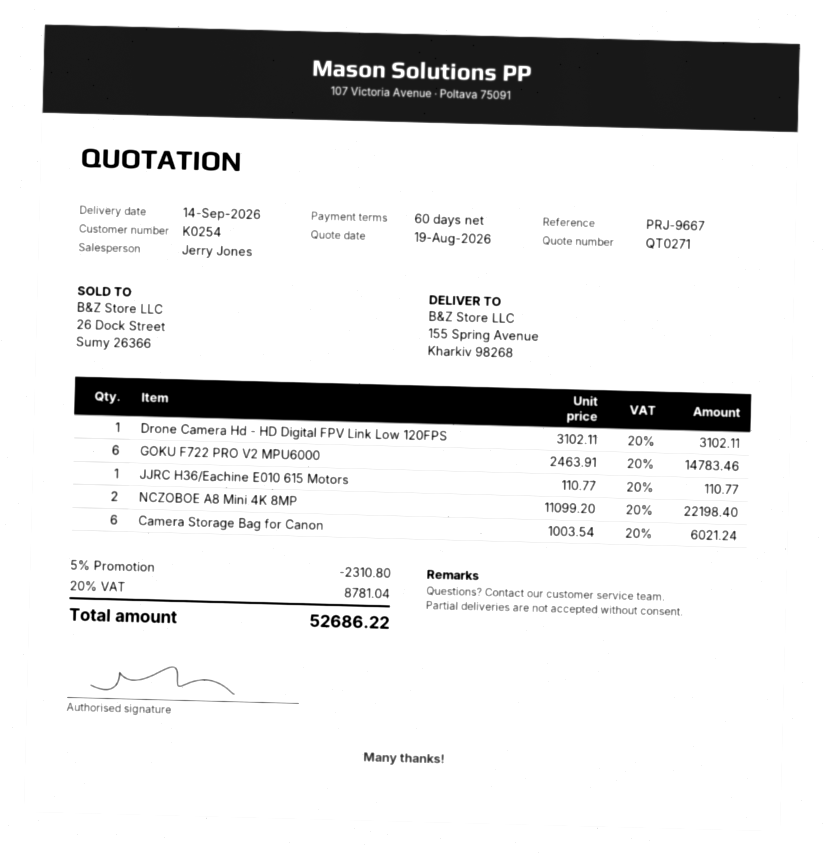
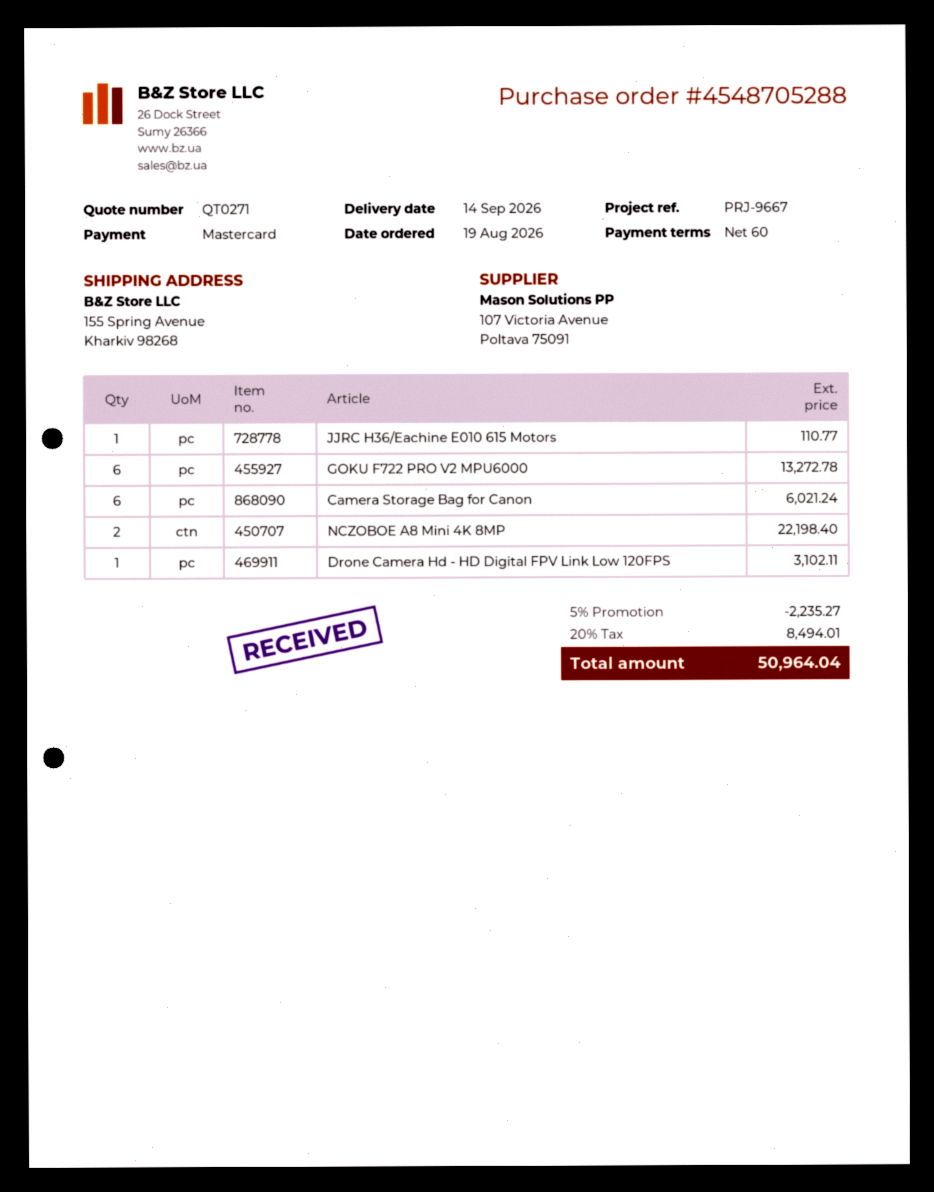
GOKU F722 PRO V2 MPU6000: 6 for 14783.46 -> 6 for 13272.78
discount: 5% = 2310.80 -> 5% = 2235.27
tax: 20% = 8781.04 -> 20% = 8494.01
total: 52686.22 -> 50964.04

